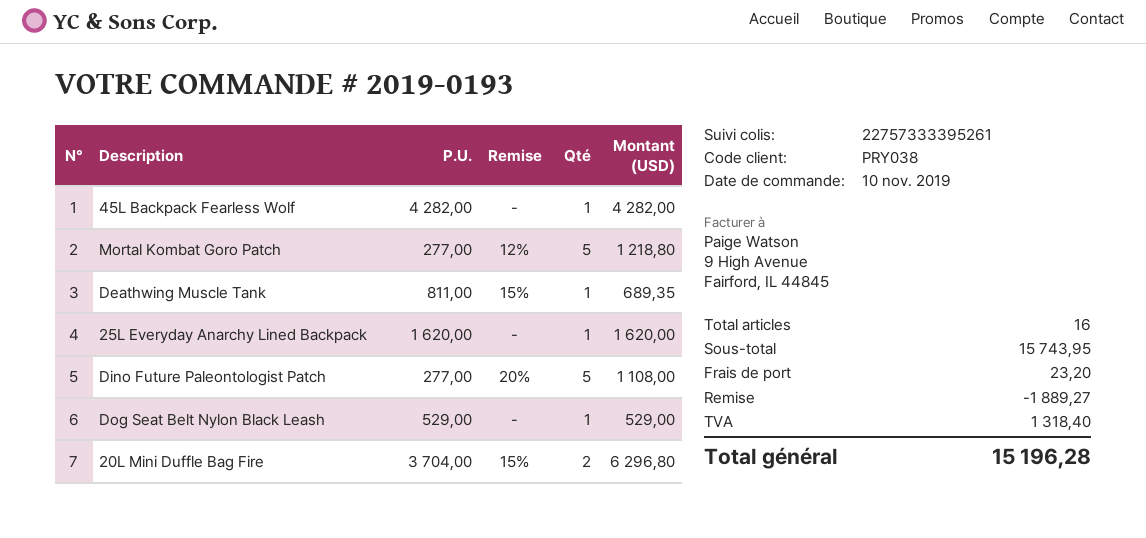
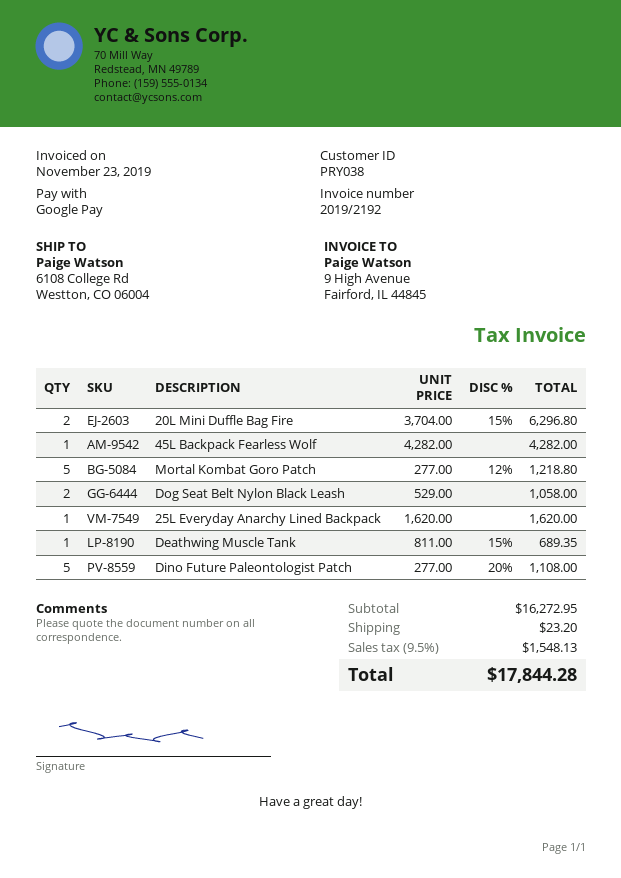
Dog Seat Belt Nylon Black Leash: 1 x 529.00 = 529.00 -> 2 x 529.00 = 1058.00
subtotal: 15743.95 -> 16272.95
discount: 1889.27 -> none
tax: 1318.40 -> 1548.13
total: 15196.28 -> 17844.28

